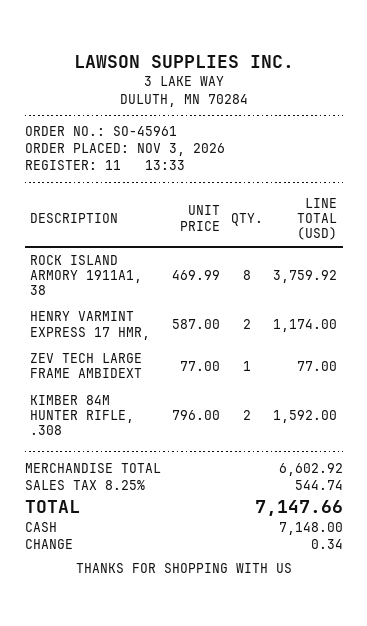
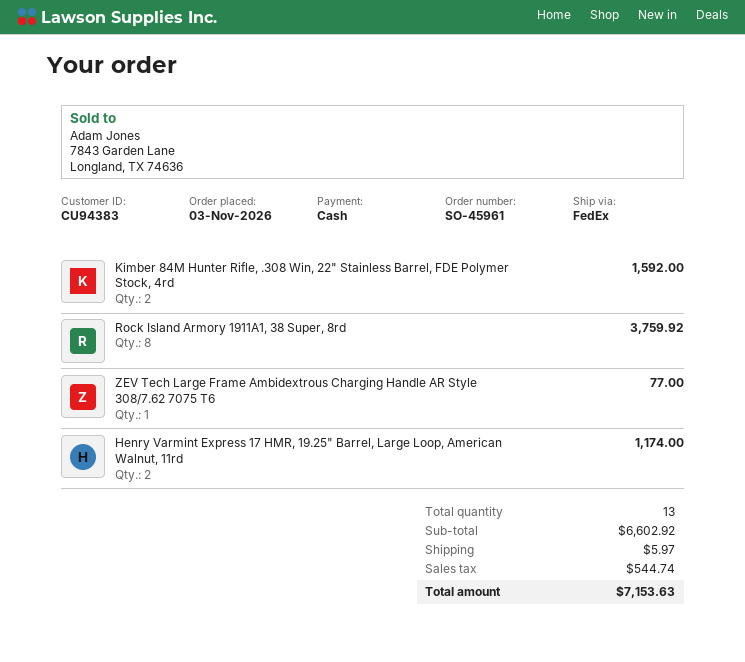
shipping: none -> 5.97
total: 7147.66 -> 7153.63

